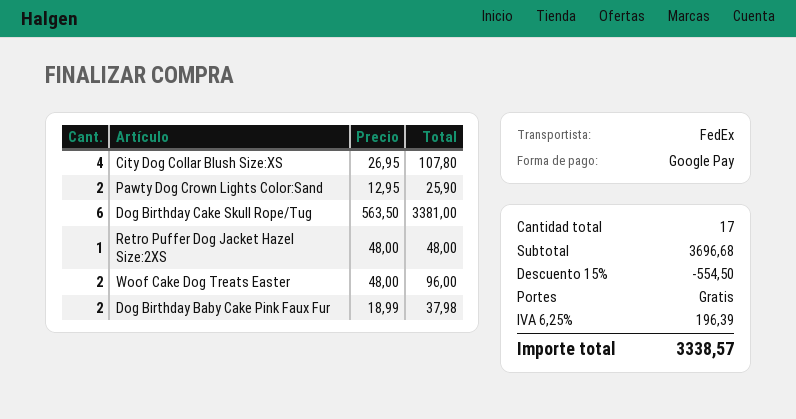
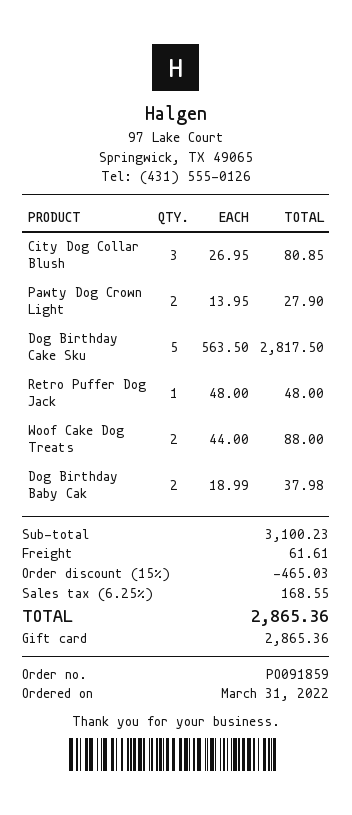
payment method: Google Pay -> gift card
City Dog Collar Blush Size:XS: 4 x 26.95 = 107.80 -> 3 x 26.95 = 80.85
Pawty Dog Crown Lights Color:Sand: 2 x 12.95 = 25.90 -> 2 x 13.95 = 27.90
Dog Birthday Cake Skull Rope/Tug: 6 x 563.50 = 3381.00 -> 5 x 563.50 = 2817.50
Woof Cake Dog Treats Easter: 2 x 48.00 = 96.00 -> 2 x 44.00 = 88.00
subtotal: 3696.68 -> 3100.23
discount: 15% = 554.50 -> 15% = 465.03
shipping: 0.00 -> 61.61
tax: 6.25% = 196.39 -> 6.25% = 168.55
total: 3338.57 -> 2865.36

